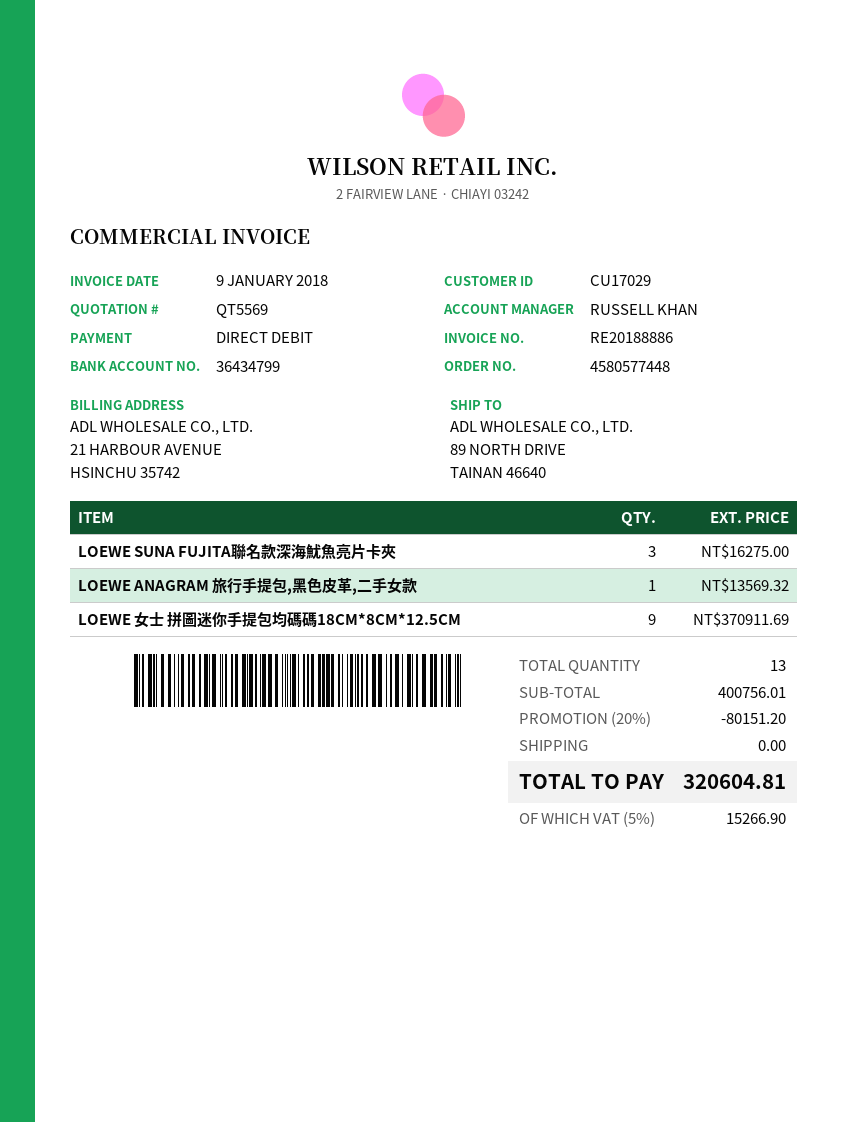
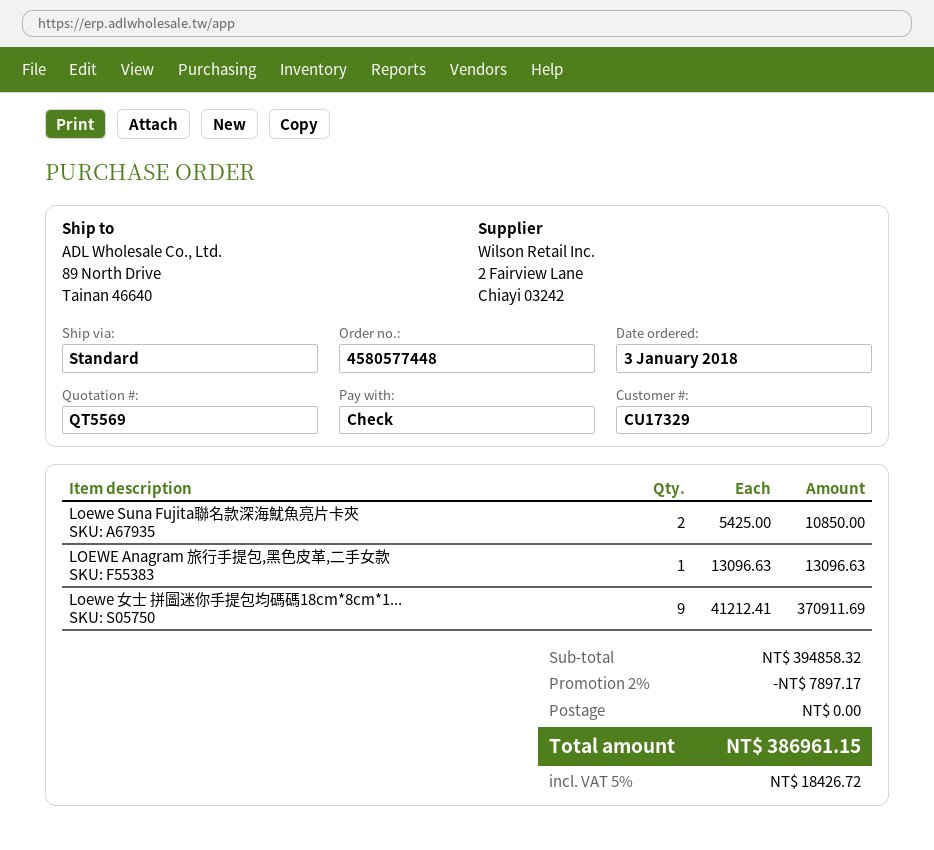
customer number: CU17029 -> CU17329
payment method: direct debit -> cheque
LOEWE SUNA FUJITA聯名款深海魷魚亮片卡夾: 3 for 16275.00 -> 2 for 10850.00
LOEWE ANAGRAM 旅行手提包,黑色皮革,二手女款: 1 for 13569.32 -> 1 for 13096.63
subtotal: 400756.01 -> 394858.32
discount: 20% = 80151.20 -> 2% = 7897.17
tax: 5% = 15266.90 -> 5% = 18426.72
total: 320604.81 -> 386961.15

